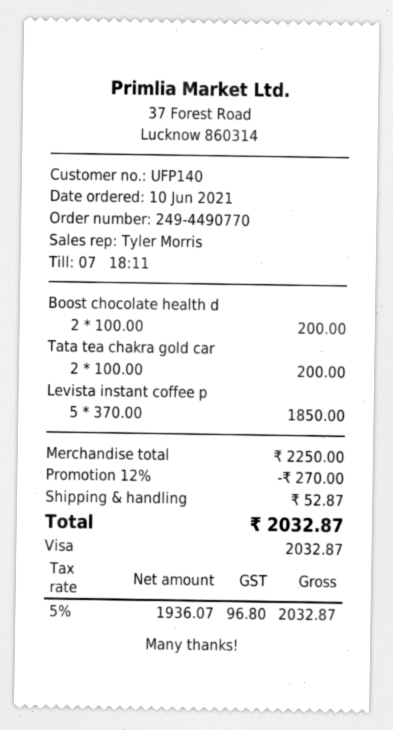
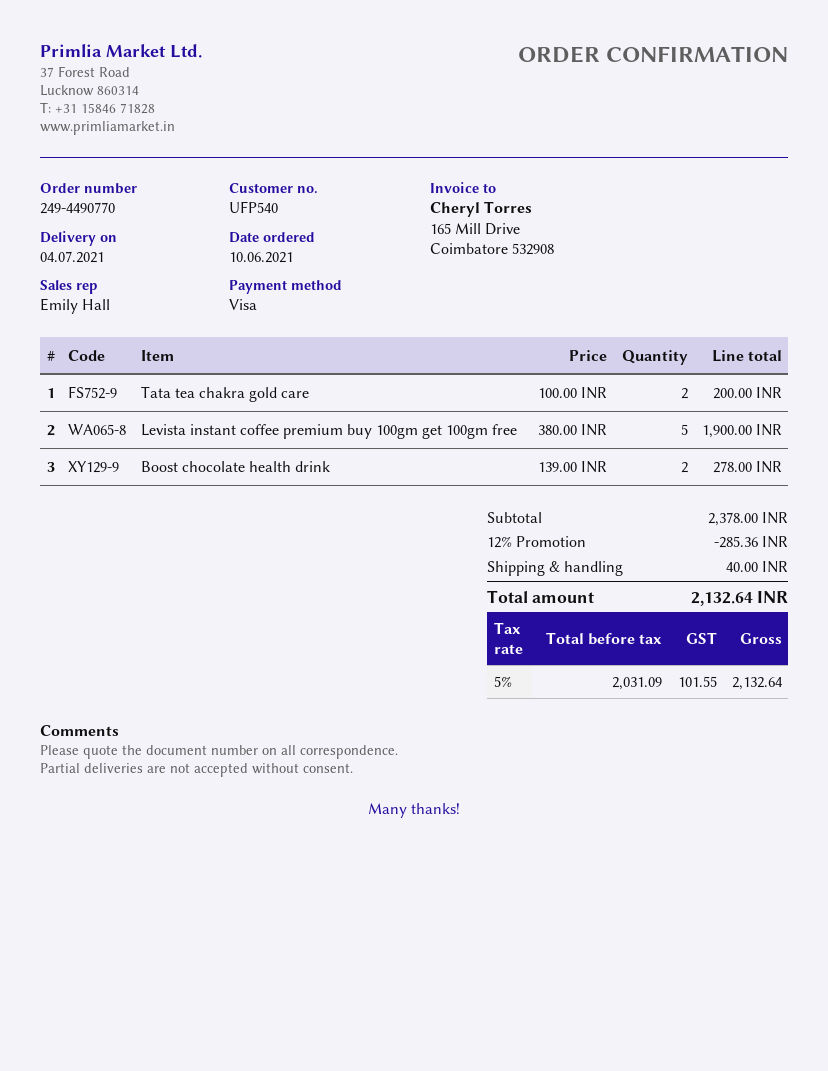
customer number: UFP140 -> UFP540
sales rep: Tyler Morris -> Emily Hall
Boost chocolate health d: 2 x 100.00 = 200.00 -> 2 x 139.00 = 278.00
Levista instant coffee p: 5 x 370.00 = 1850.00 -> 5 x 380.00 = 1900.00
subtotal: 2250.00 -> 2378.00
discount: 12% = 270.00 -> 12% = 285.36
shipping: 52.87 -> 40.00
net: 1936.07 -> 2031.09
tax: 5% = 96.80 -> 5% = 101.55
total: 2032.87 -> 2132.64

